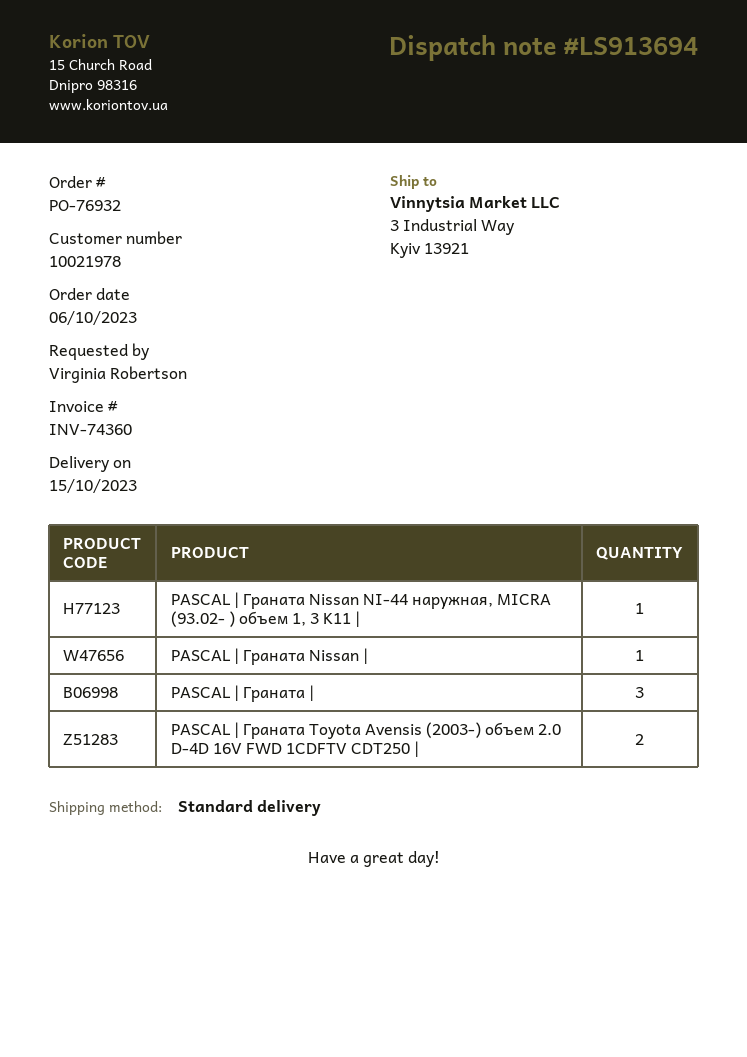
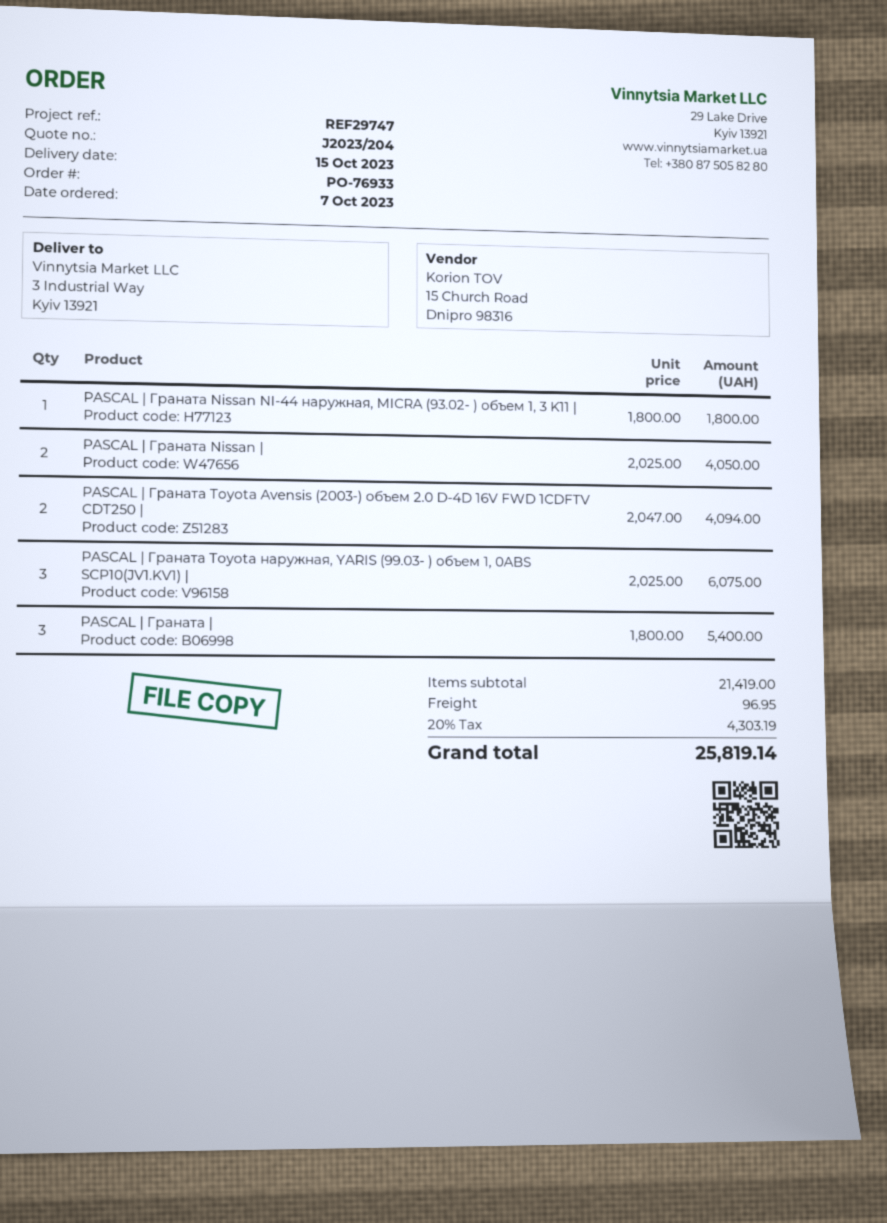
order number: PO-76932 -> PO-76933
order date: 2023-10-06 -> 2023-10-07
PASCAL | Граната Nissan |: 1 -> 2
PASCAL | Граната Toyota наружная, YARIS (99.03- ) объем 1, 0ABS SCP10(JV1.KV1) |: none -> 3

